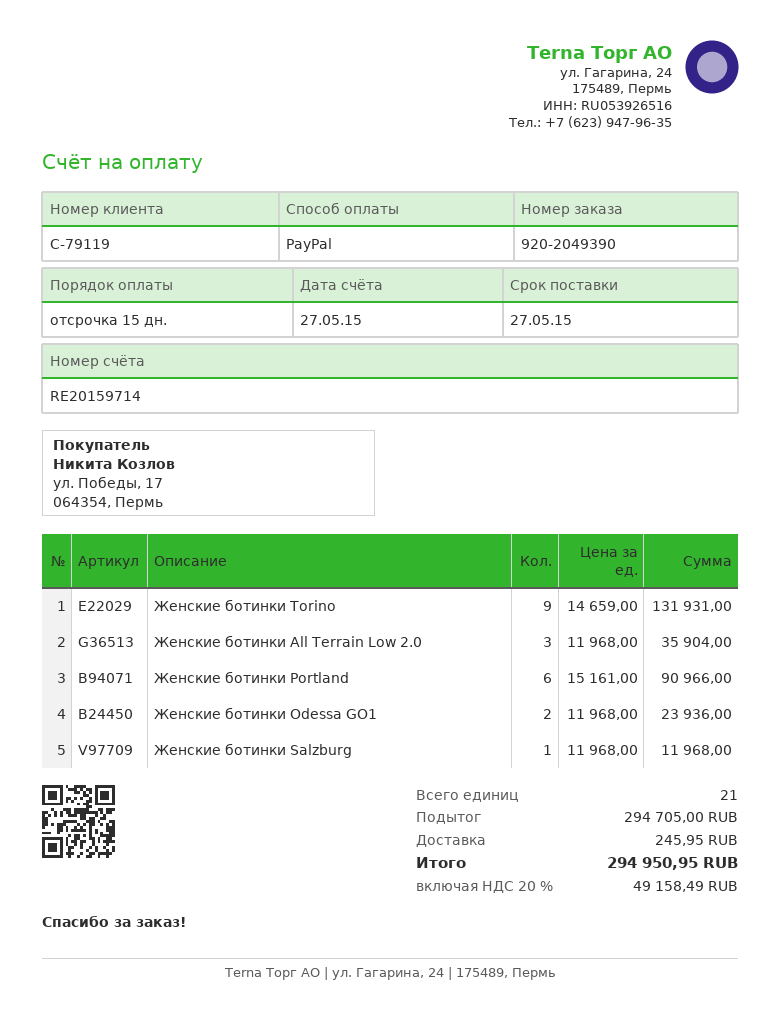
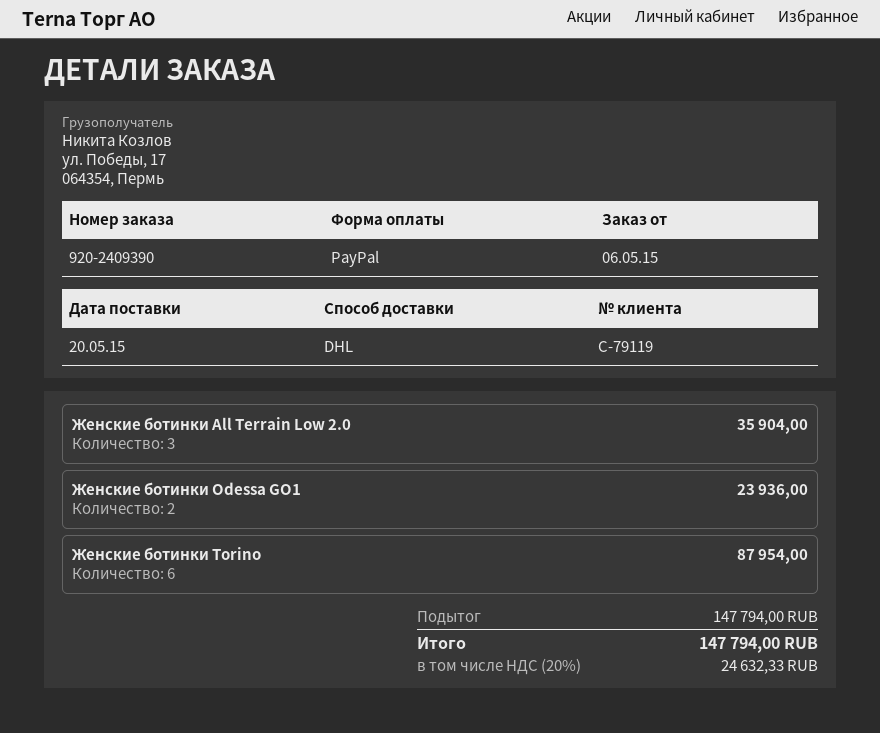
order number: 920-2049390 -> 920-2409390
delivery date: 2015-05-27 -> 2015-05-20
Женские ботинки Torino: 9 for 131931.00 -> 6 for 87954.00
Женские ботинки Portland: 6 for 90966.00 -> none
Женские ботинки Salzburg: 1 for 11968.00 -> none
subtotal: 294705.00 -> 147794.00
shipping: 245.95 -> none
tax: 20% = 49158.49 -> 20% = 24632.33
total: 294950.95 -> 147794.00

